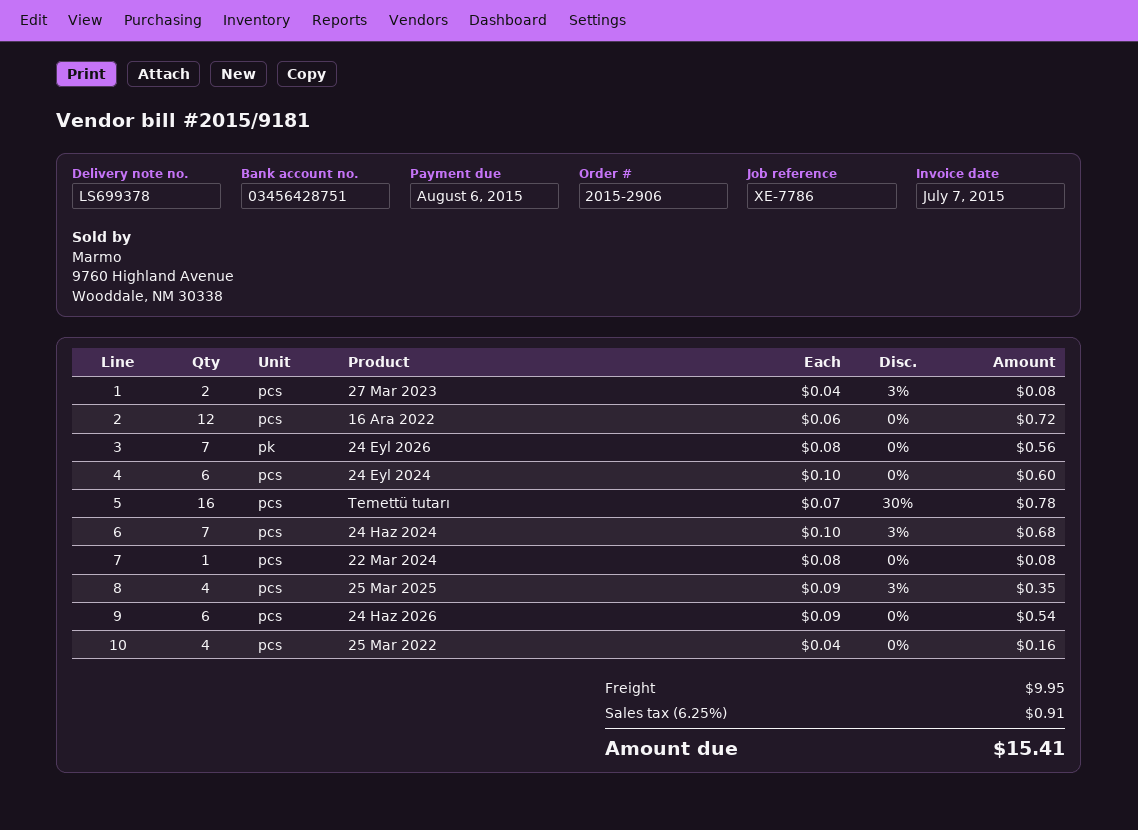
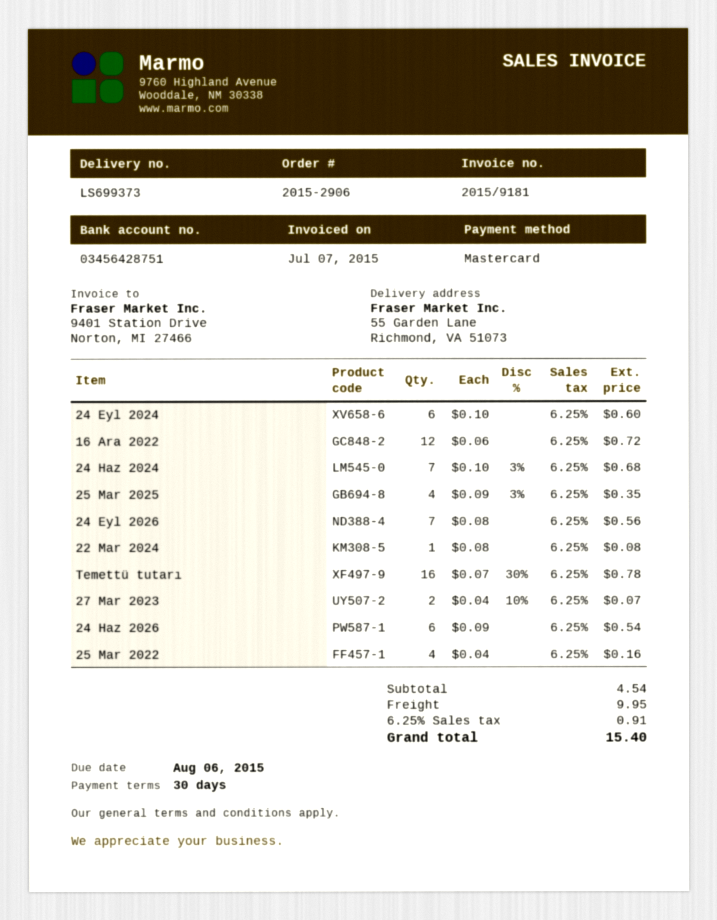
delivery note number: LS699378 -> LS699373
27 Mar 2023: 2 x 0.04 - 3% = 0.08 -> 2 x 0.04 - 10% = 0.07
total: 15.41 -> 15.40

